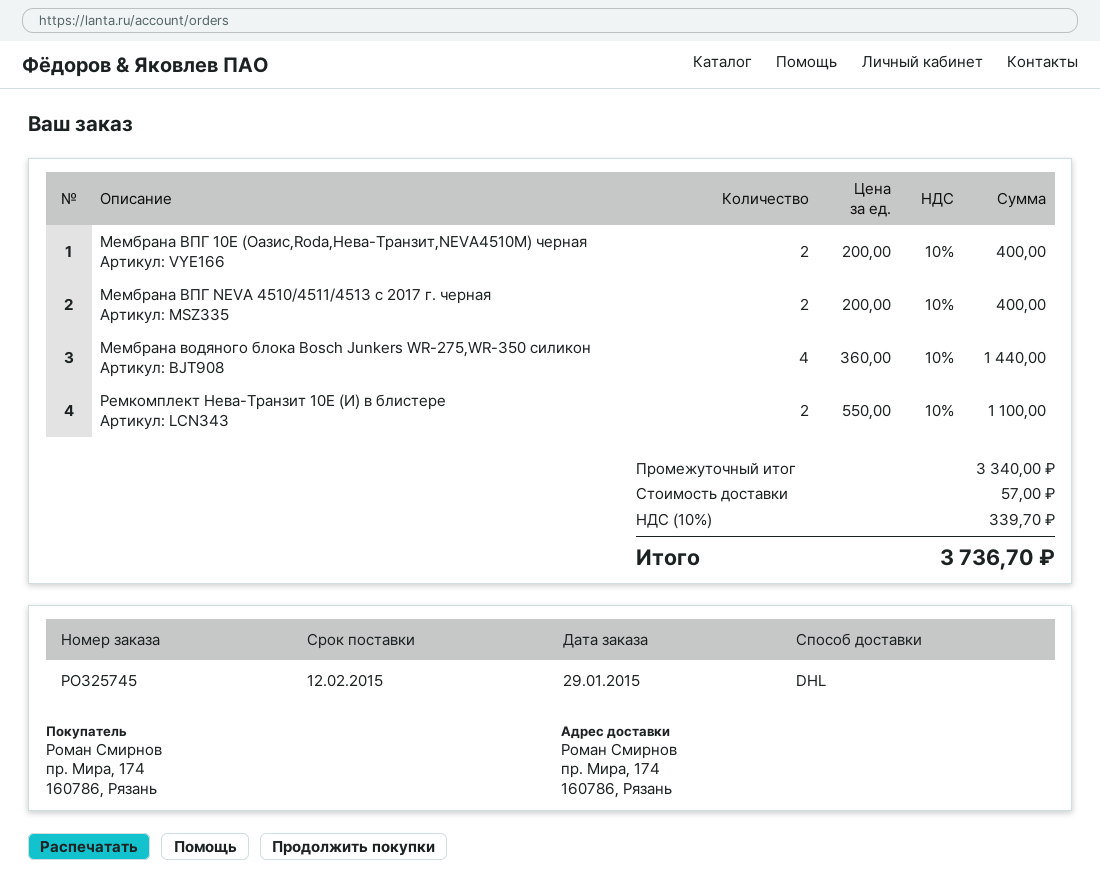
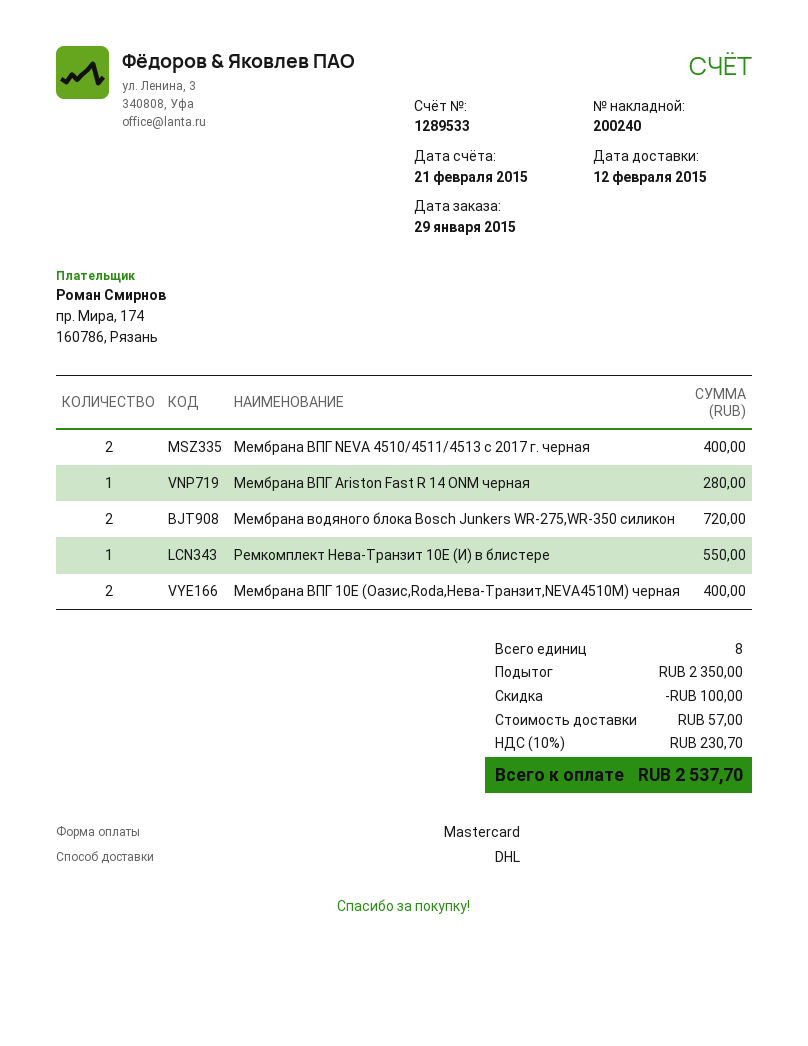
Мембрана водяного блока Bosch Junkers WR-275,WR-350 силикон: 4 for 1440.00 -> 2 for 720.00
Ремкомплект Нева-Транзит 10Е (И) в блистере: 2 for 1100.00 -> 1 for 550.00
Мембрана ВПГ Ariston Fast R 14 ONM черная: none -> 1 for 280.00
subtotal: 3340.00 -> 2350.00
discount: none -> 100.00
tax: 10% = 339.70 -> 10% = 230.70
total: 3736.70 -> 2537.70

